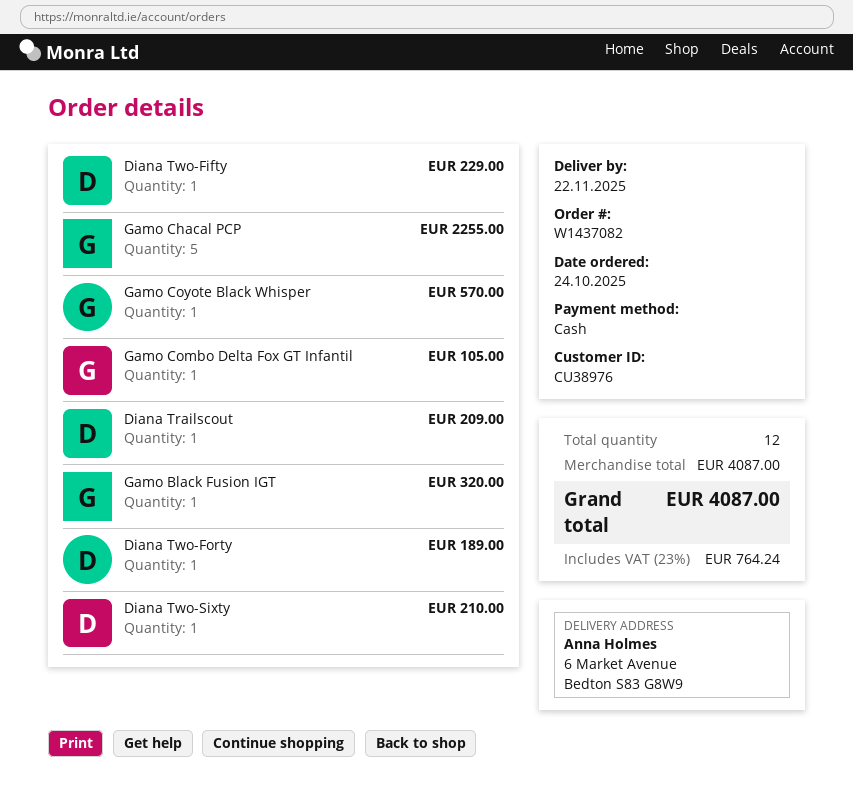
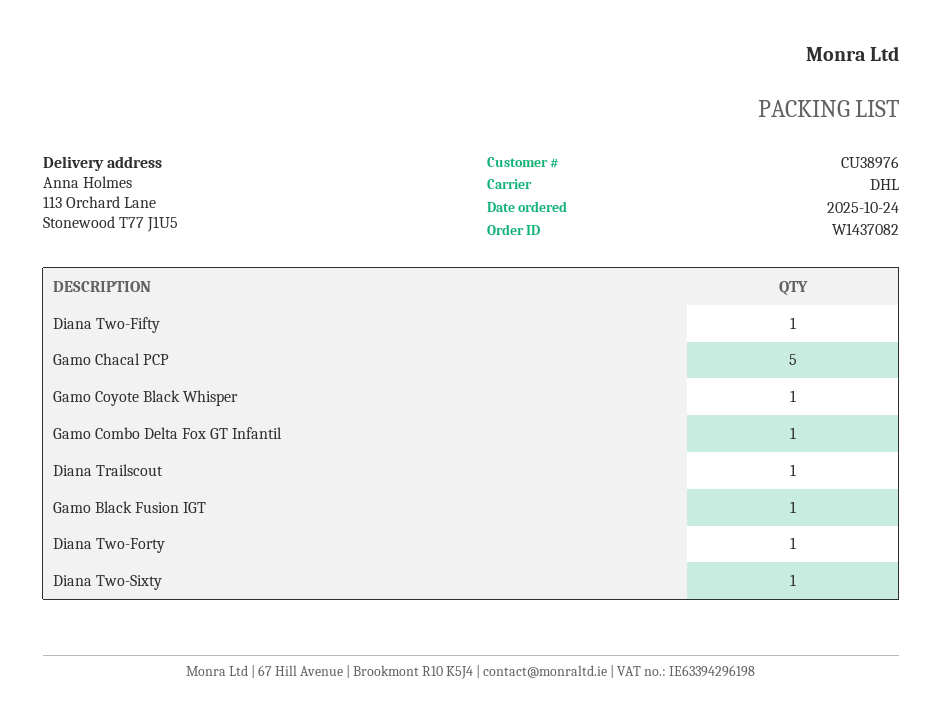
ship to: 6 Market Avenue, Bedton S83 G8W9 -> 113 Orchard Lane, Stonewood T77 J1U5

